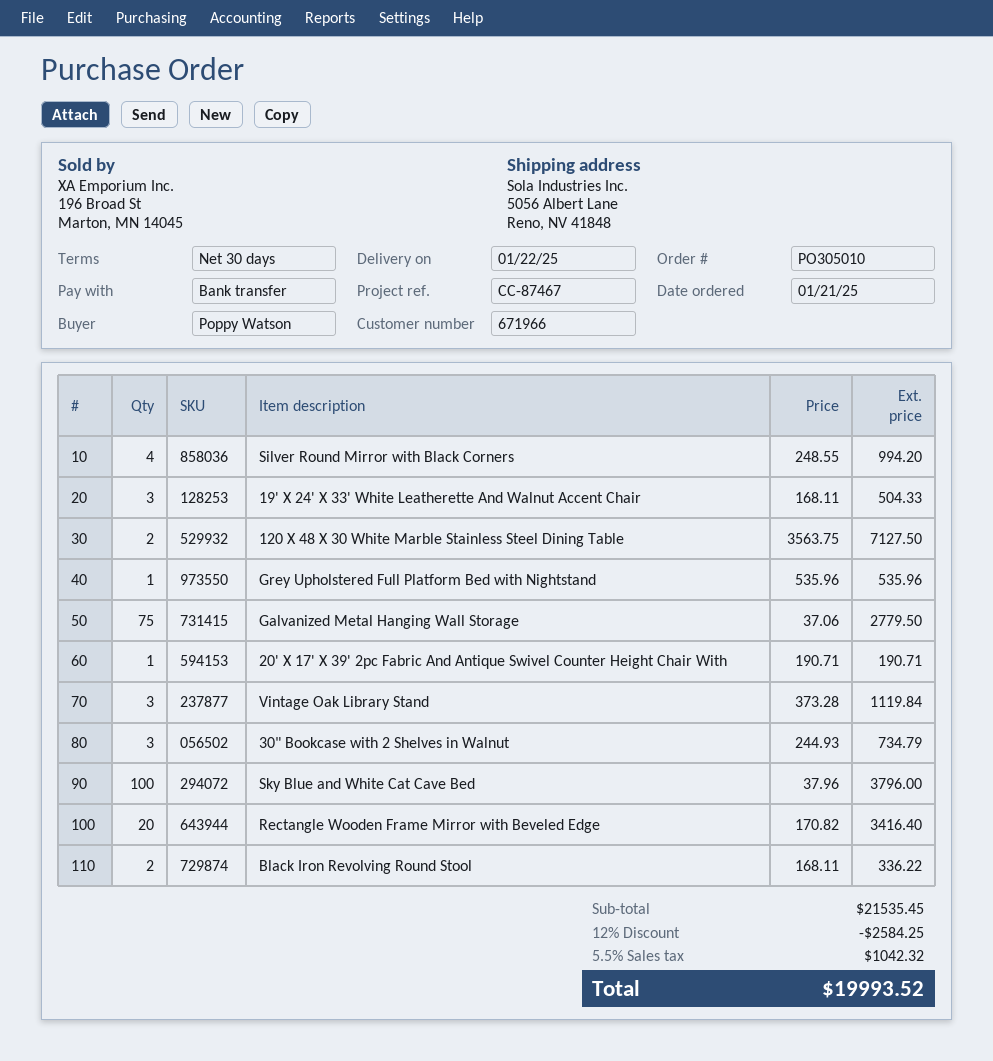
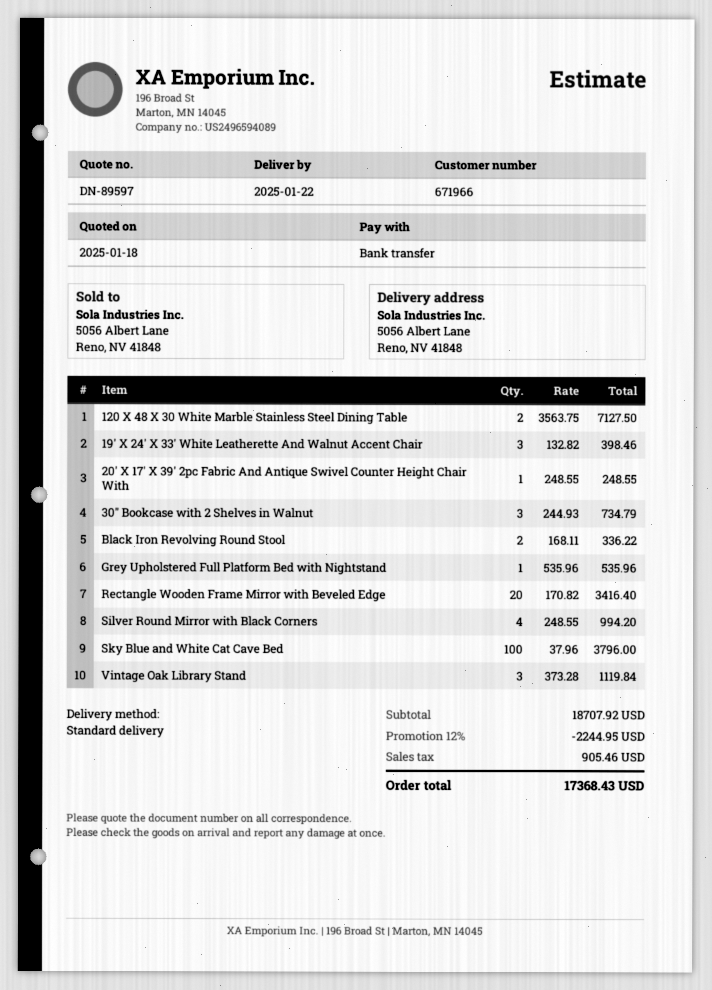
19' X 24' X 33' White Leatherette And Walnut Accent Chair: 3 x 168.11 = 504.33 -> 3 x 132.82 = 398.46
Galvanized Metal Hanging Wall Storage: 75 x 37.06 = 2779.50 -> none
20' X 17' X 39' 2pc Fabric And Antique Swivel Counter Height Chair With: 1 x 190.71 = 190.71 -> 1 x 248.55 = 248.55
subtotal: 21535.45 -> 18707.92
discount: 12% = 2584.25 -> 12% = 2244.95
tax: 1042.32 -> 905.46
total: 19993.52 -> 17368.43

